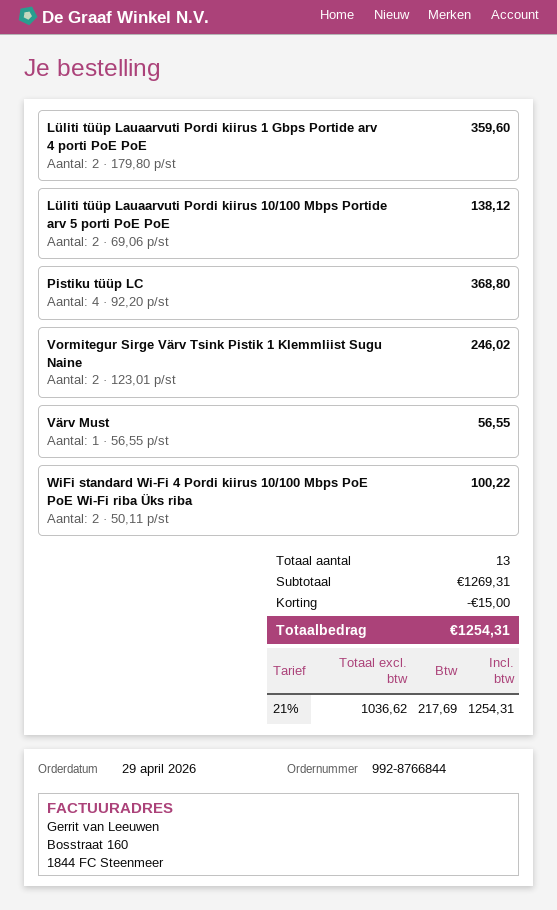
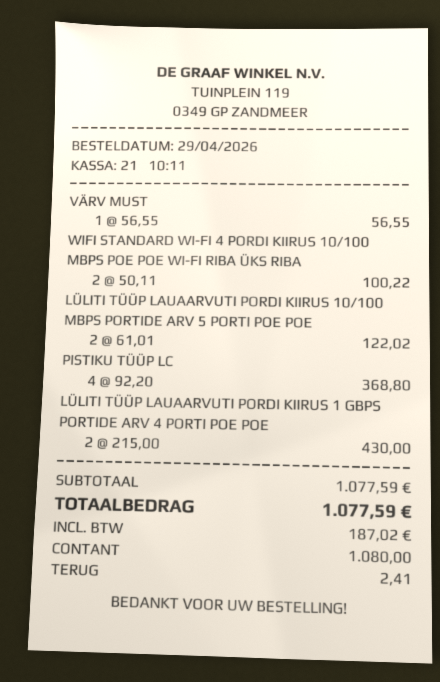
Lüliti tüüp Lauaarvuti Pordi kiirus 1 Gbps Portide arv 4 porti PoE PoE: 2 x 179.80 = 359.60 -> 2 x 215.00 = 430.00
Lüliti tüüp Lauaarvuti Pordi kiirus 10/100 Mbps Portide arv 5 porti PoE PoE: 2 x 69.06 = 138.12 -> 2 x 61.01 = 122.02
Vormitegur Sirge Värv Tsink Pistik 1 Klemmliist Sugu Naine: 2 x 123.01 = 246.02 -> none
subtotal: 1269.31 -> 1077.59
discount: 15.00 -> none
tax: 217.69 -> 187.02
total: 1254.31 -> 1077.59

